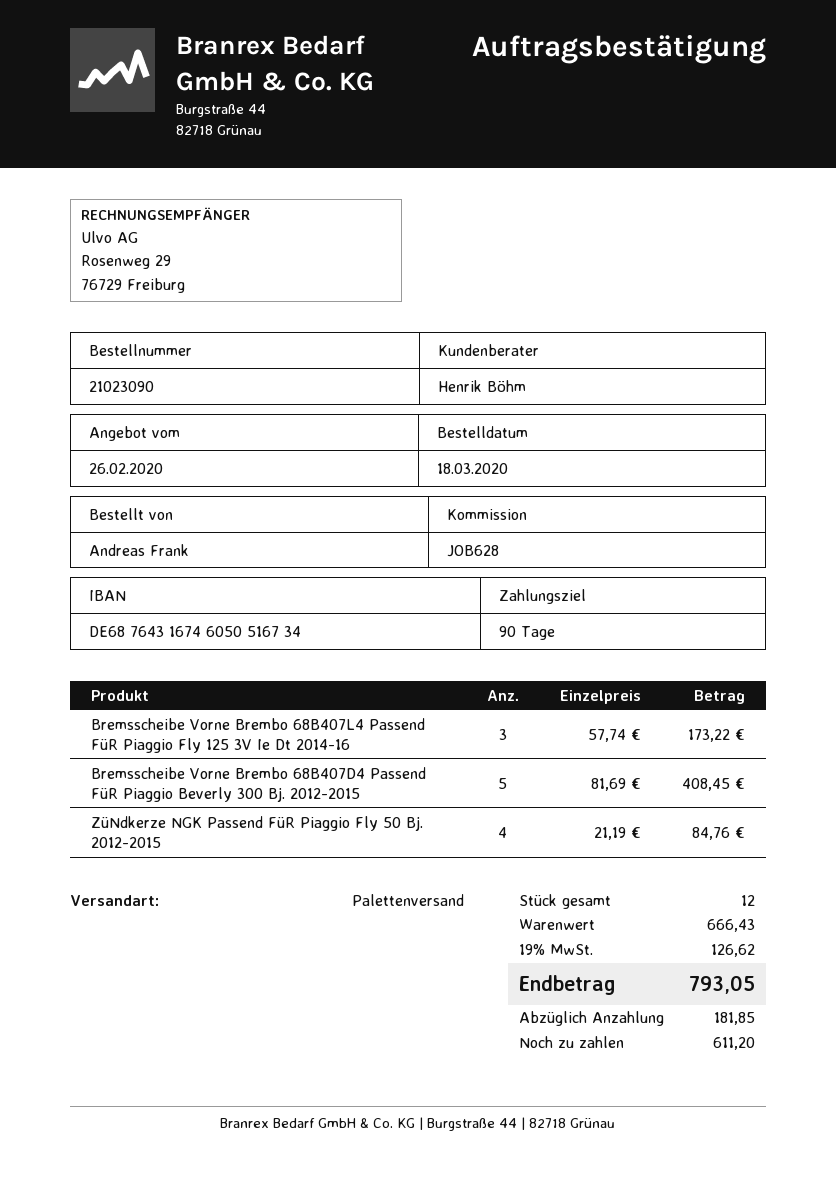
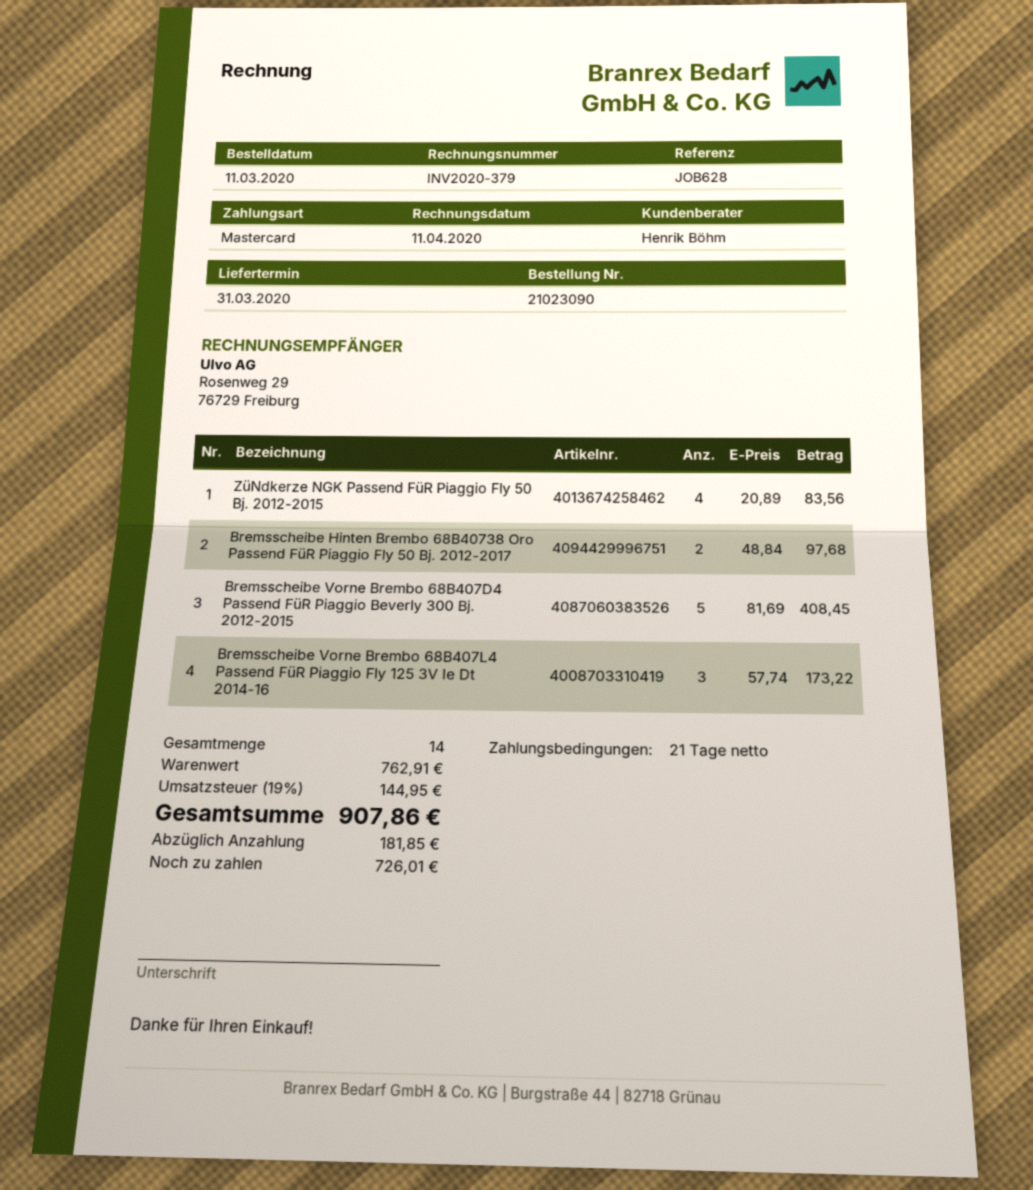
order date: 2020-03-18 -> 2020-03-11
payment terms: 90 days -> 21 days
ZüNdkerze NGK Passend FüR Piaggio Fly 50 Bj. 2012-2015: 4 x 21.19 = 84.76 -> 4 x 20.89 = 83.56
Bremsscheibe Hinten Brembo 68B40738 Oro Passend FüR Piaggio Fly 50 Bj. 2012-2017: none -> 2 x 48.84 = 97.68
total quantity: 12 -> 14
subtotal: 666.43 -> 762.91
tax: 19% = 126.62 -> 19% = 144.95
total: 793.05 -> 907.86
balance: 611.20 -> 726.01

